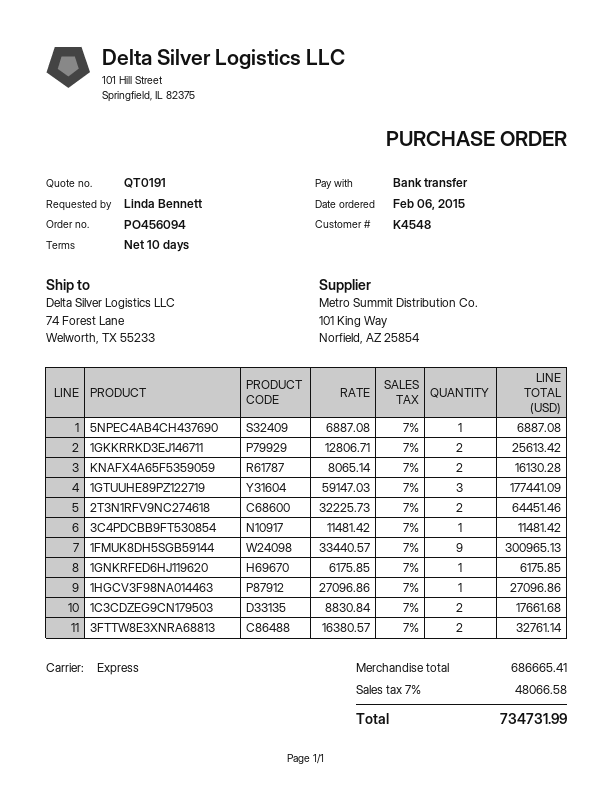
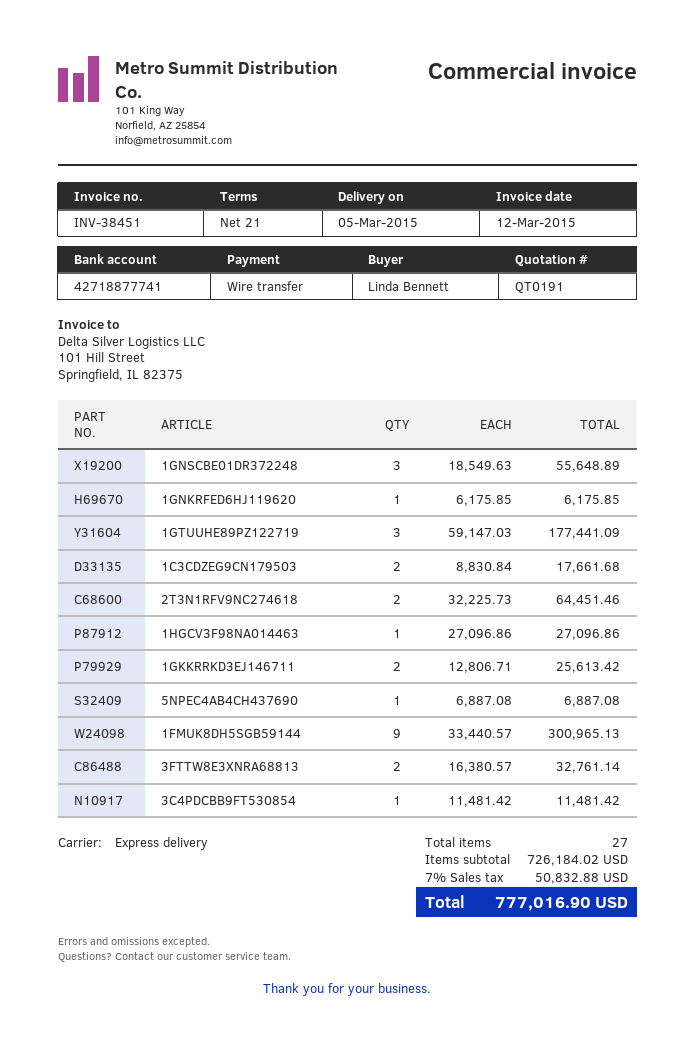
payment terms: 10 days -> 21 days
KNAFX4A65F5359059: 2 x 8065.14 = 16130.28 -> none
1GNSCBE01DR372248: none -> 3 x 18549.63 = 55648.89
subtotal: 686665.41 -> 726184.02
tax: 7% = 48066.58 -> 7% = 50832.88
total: 734731.99 -> 777016.90

